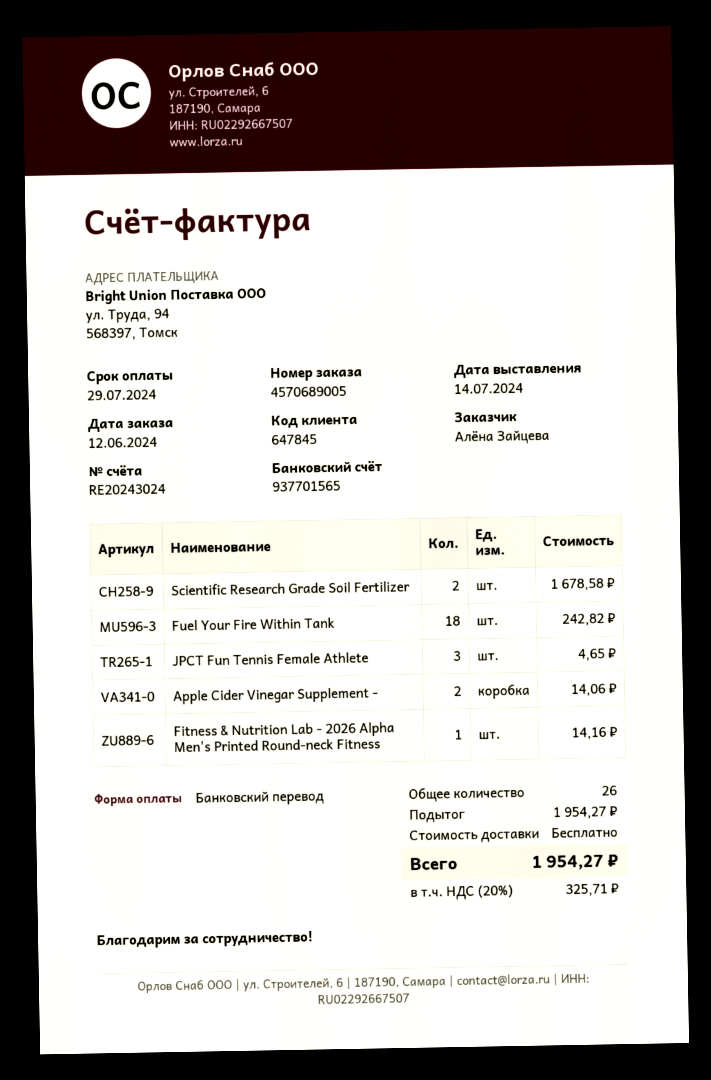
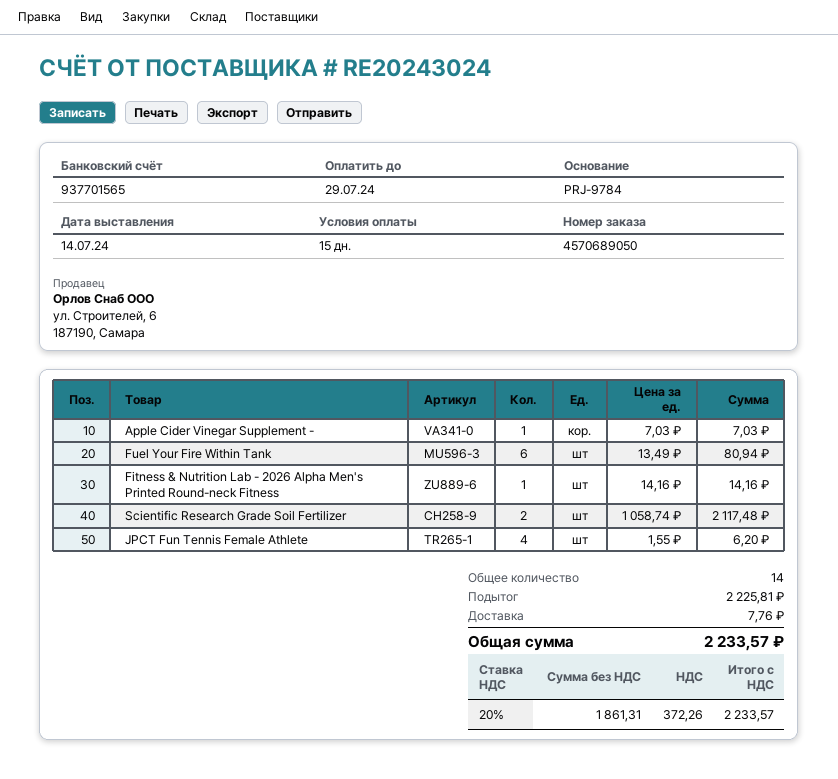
order number: 4570689005 -> 4570689050
Scientific Research Grade Soil Fertilizer: 2 for 1678.58 -> 2 for 2117.48
Fuel Your Fire Within Tank: 18 for 242.82 -> 6 for 80.94
JPCT Fun Tennis Female Athlete: 3 for 4.65 -> 4 for 6.20
Apple Cider Vinegar Supplement -: 2 for 14.06 -> 1 for 7.03
total quantity: 26 -> 14
subtotal: 1954.27 -> 2225.81
shipping: 0.00 -> 7.76
tax: 20% = 325.71 -> 20% = 372.26
total: 1954.27 -> 2233.57

